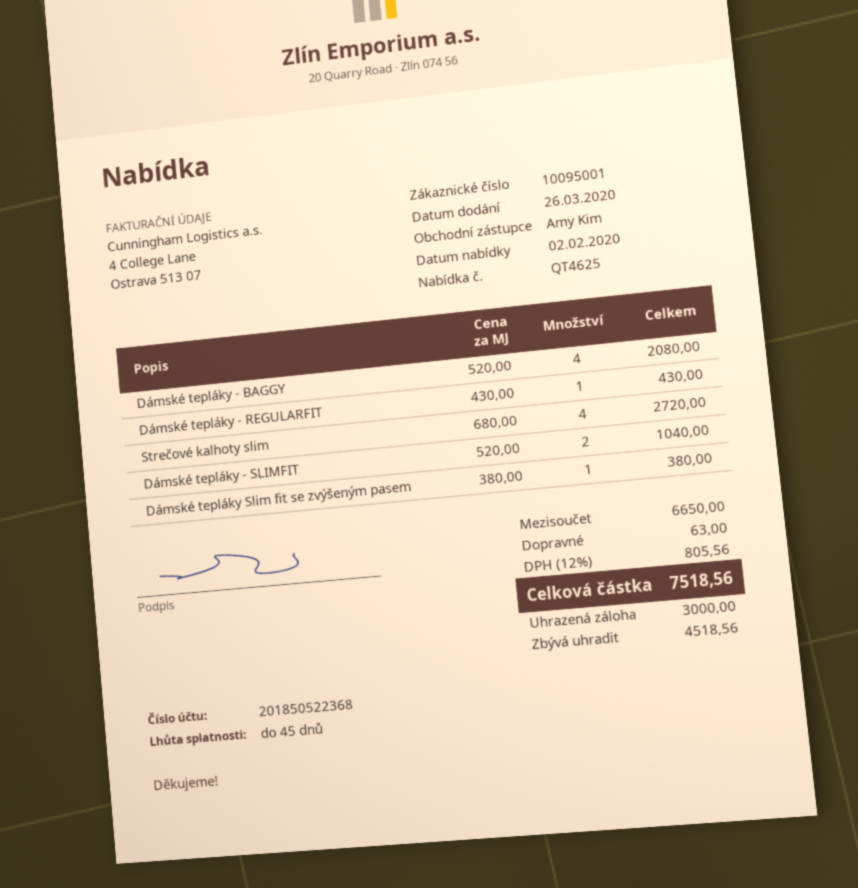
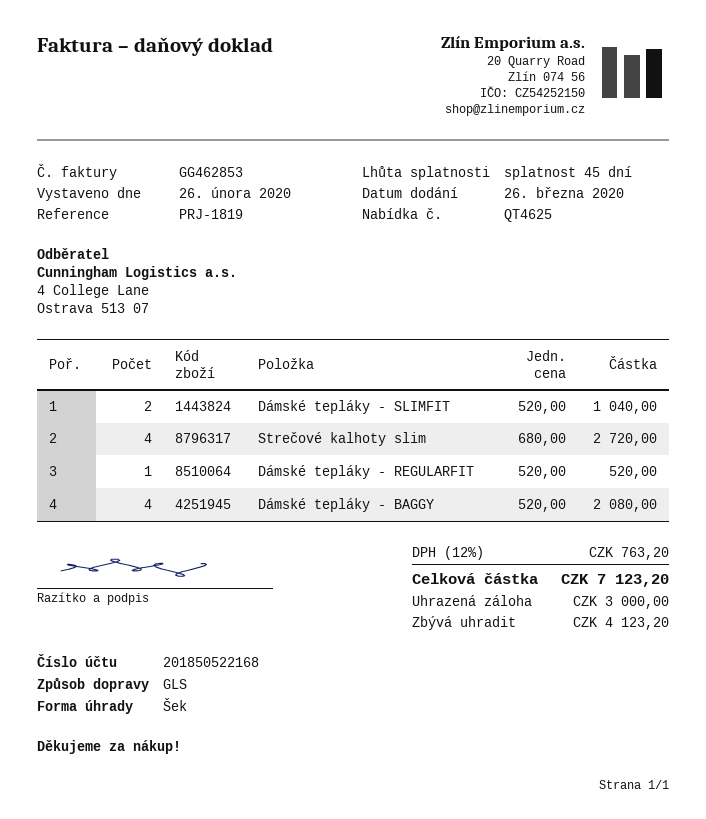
bank account: 201850522368 -> 201850522168
Dámské tepláky - REGULARFIT: 1 x 430.00 = 430.00 -> 1 x 520.00 = 520.00
Dámské tepláky Slim fit se zvýšeným pasem: 1 x 380.00 = 380.00 -> none
shipping: 63.00 -> none
tax: 12% = 805.56 -> 12% = 763.20
total: 7518.56 -> 7123.20
balance: 4518.56 -> 4123.20

